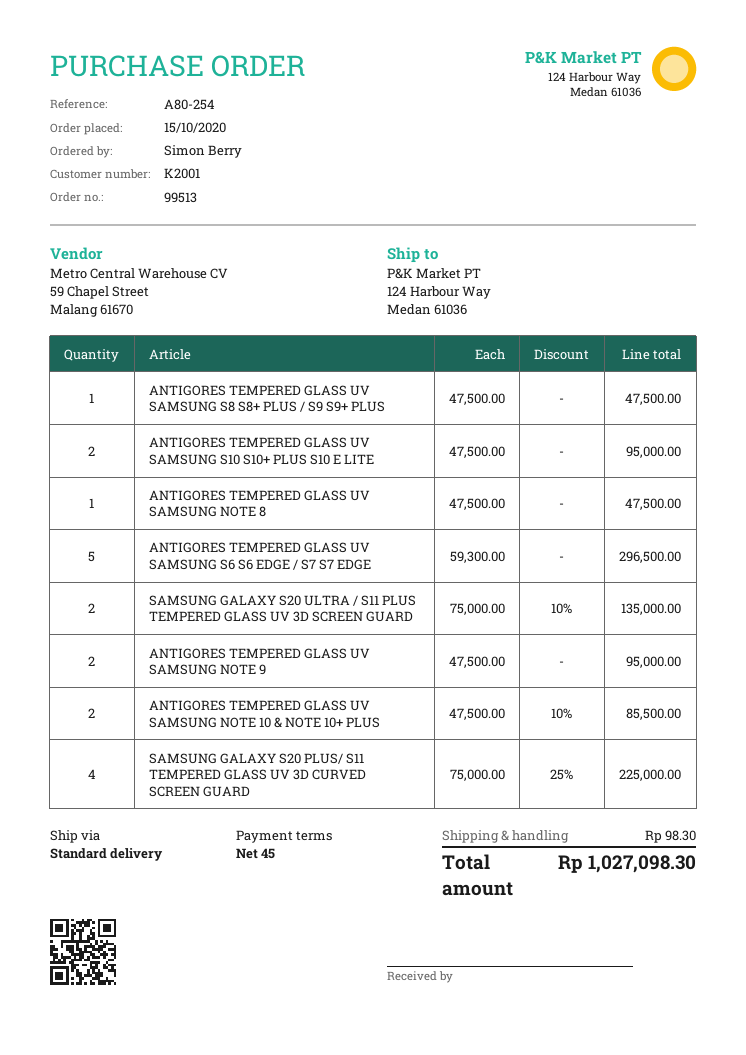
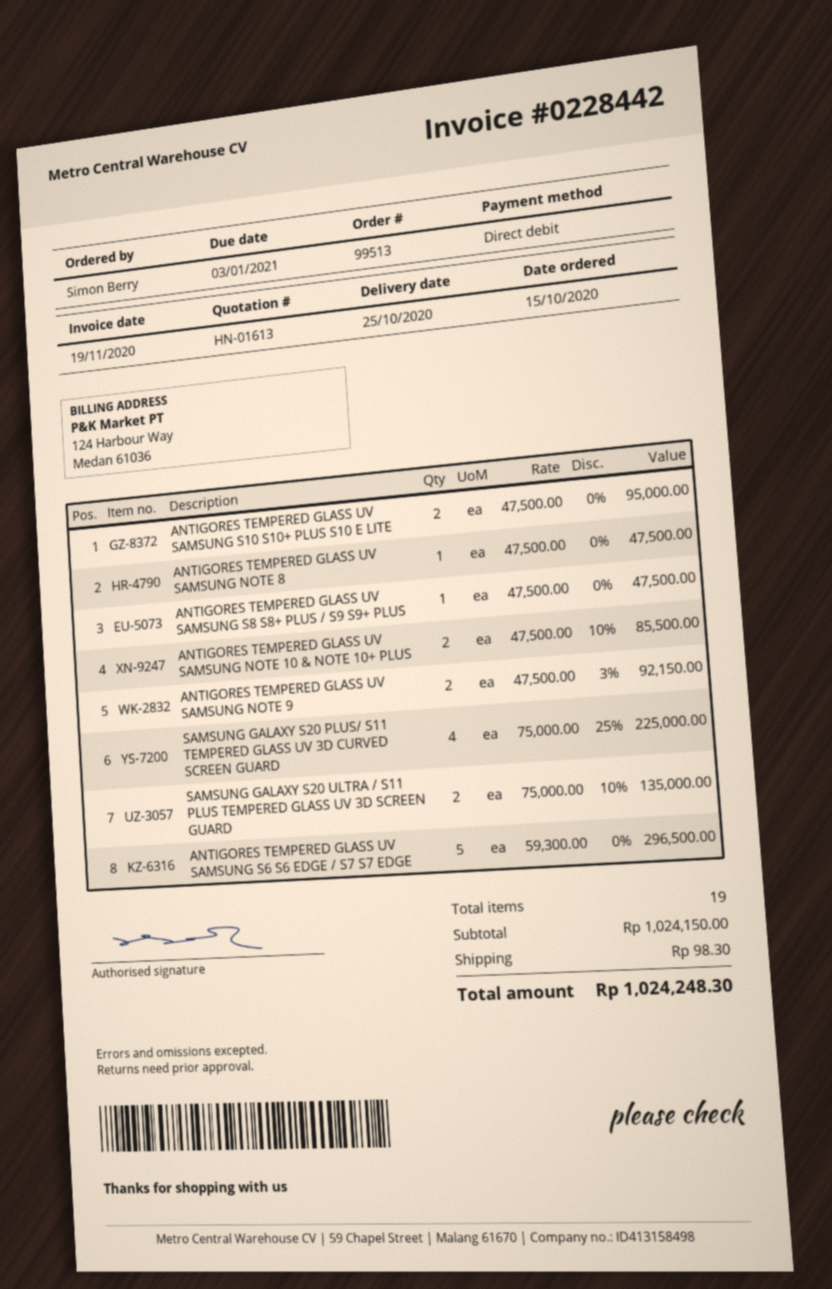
ANTIGORES TEMPERED GLASS UV SAMSUNG NOTE 9: 2 x 47500.00 = 95000.00 -> 2 x 47500.00 - 3% = 92150.00
total: 1027098.30 -> 1024248.30

